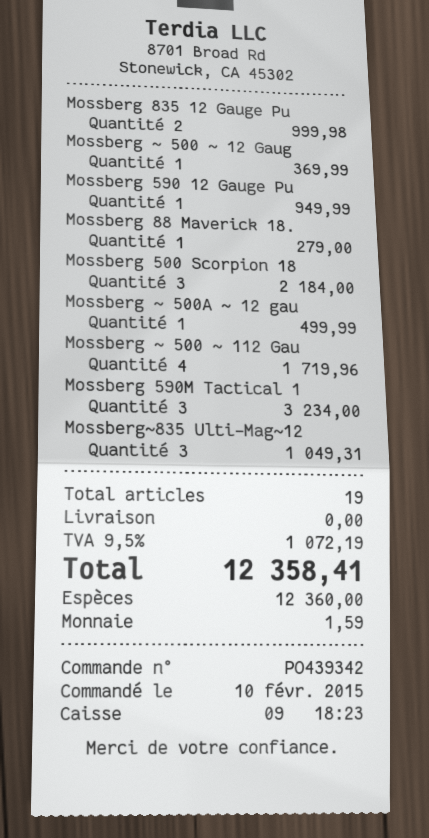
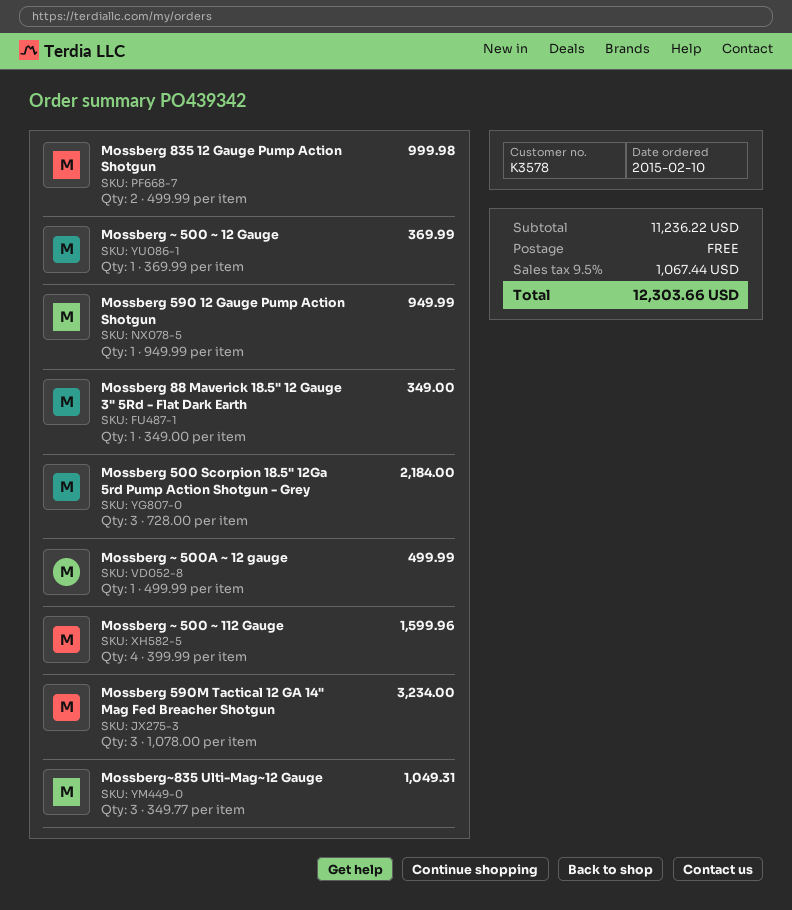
Mossberg 88 Maverick 18.: 1 for 279.00 -> 1 for 349.00
Mossberg ~ 500 ~ 112 Gau: 4 for 1719.96 -> 4 for 1599.96
tax: 9.5% = 1072.19 -> 9.5% = 1067.44
total: 12358.41 -> 12303.66

